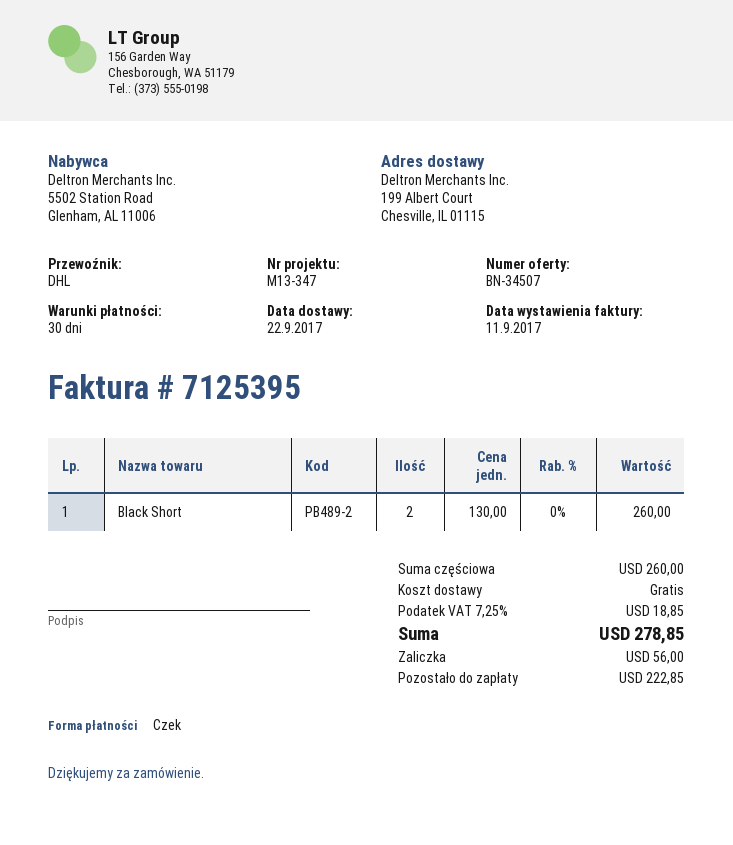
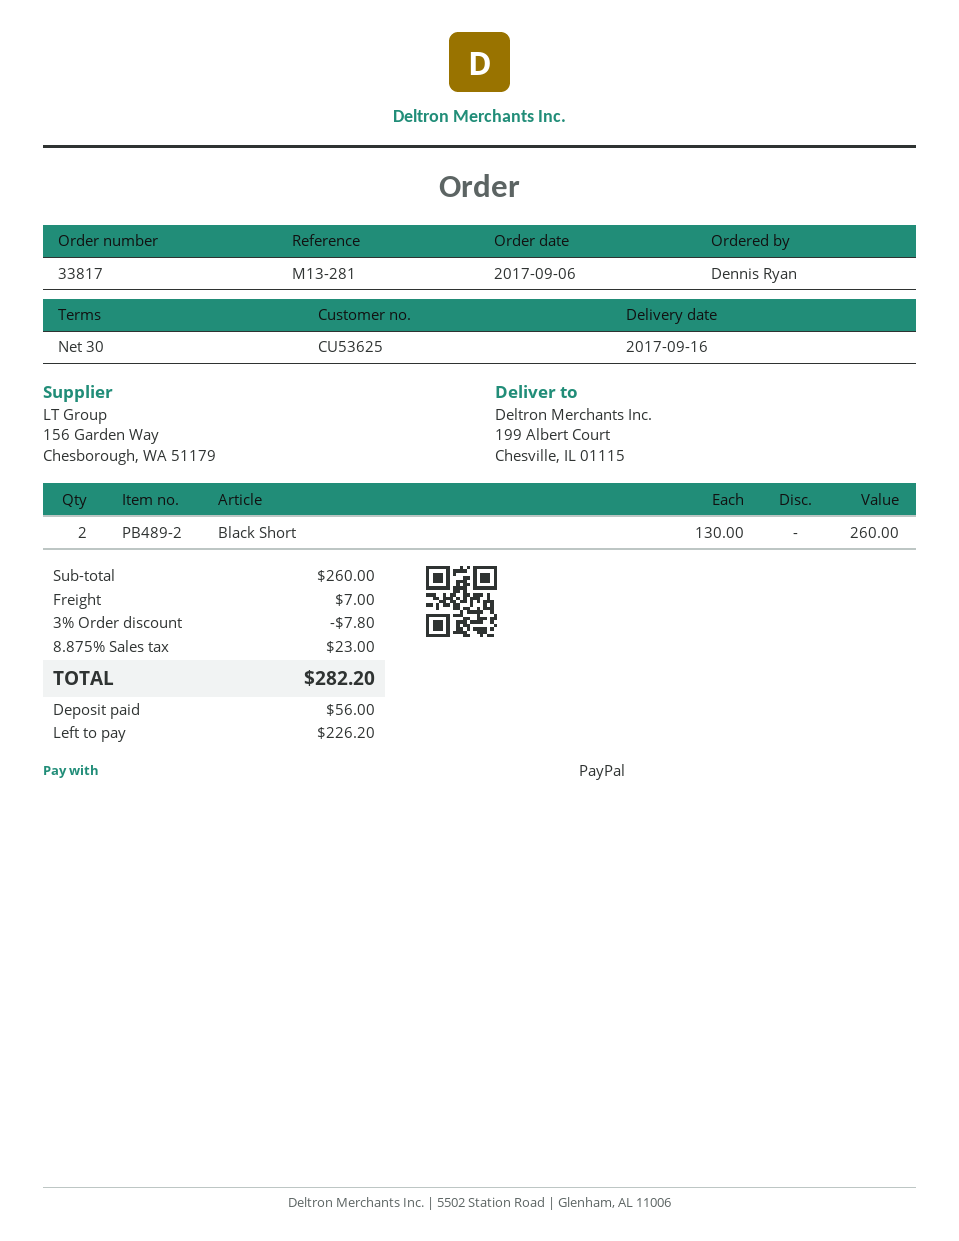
delivery date: 2017-09-22 -> 2017-09-16
reference: M13-347 -> M13-281
payment method: cheque -> PayPal
discount: none -> 3% = 7.80
shipping: 0.00 -> 7.00
tax: 7.25% = 18.85 -> 8.875% = 23.00
total: 278.85 -> 282.20
balance: 222.85 -> 226.20

